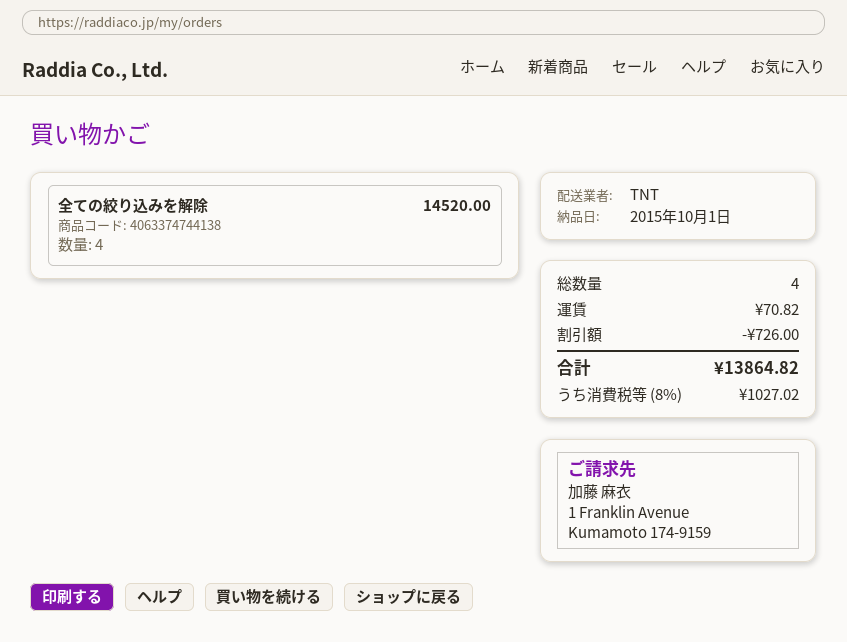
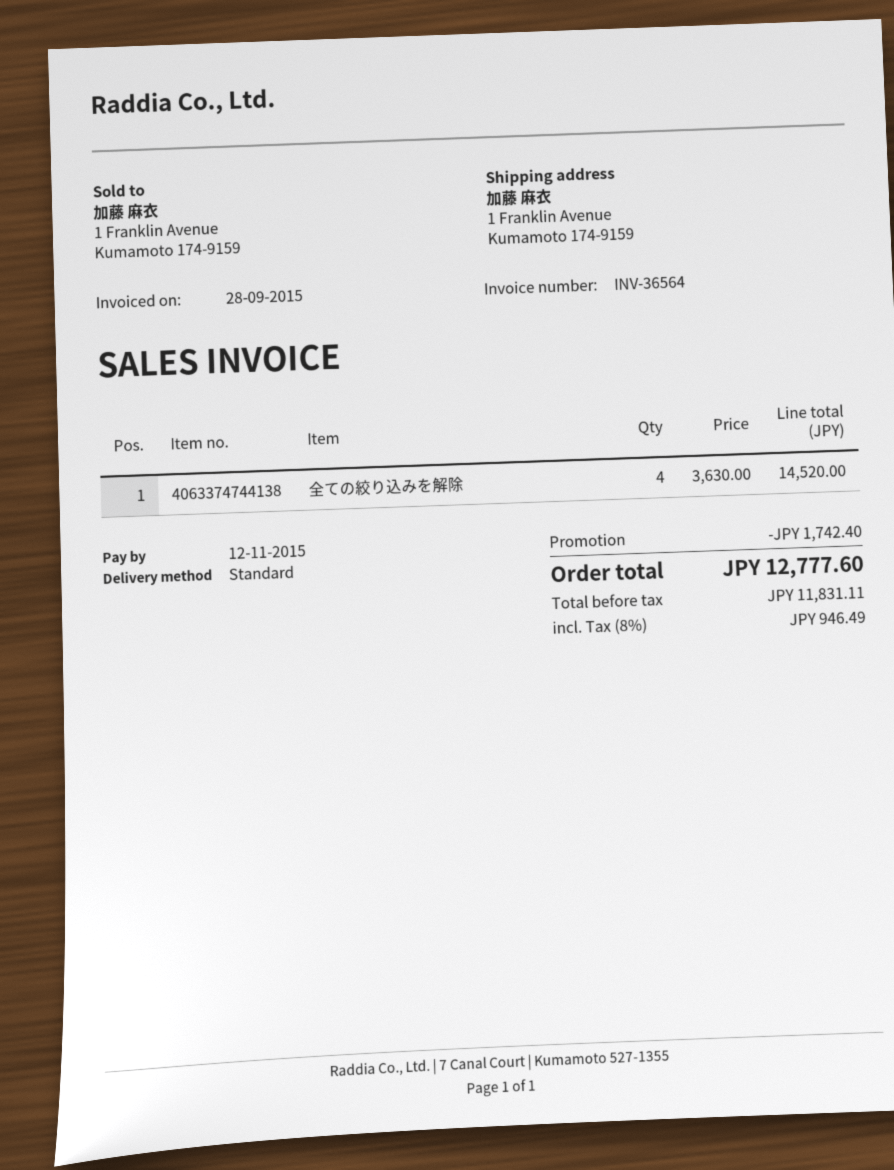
shipping method: TNT -> standard
discount: 726.00 -> 1742.40
shipping: 70.82 -> none
tax: 8% = 1027.02 -> 8% = 946.49
total: 13864.82 -> 12777.60

